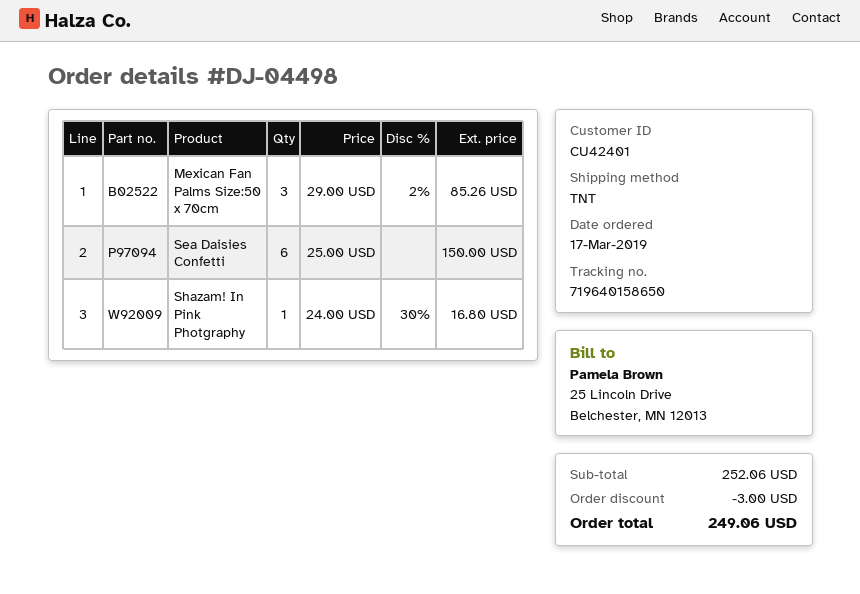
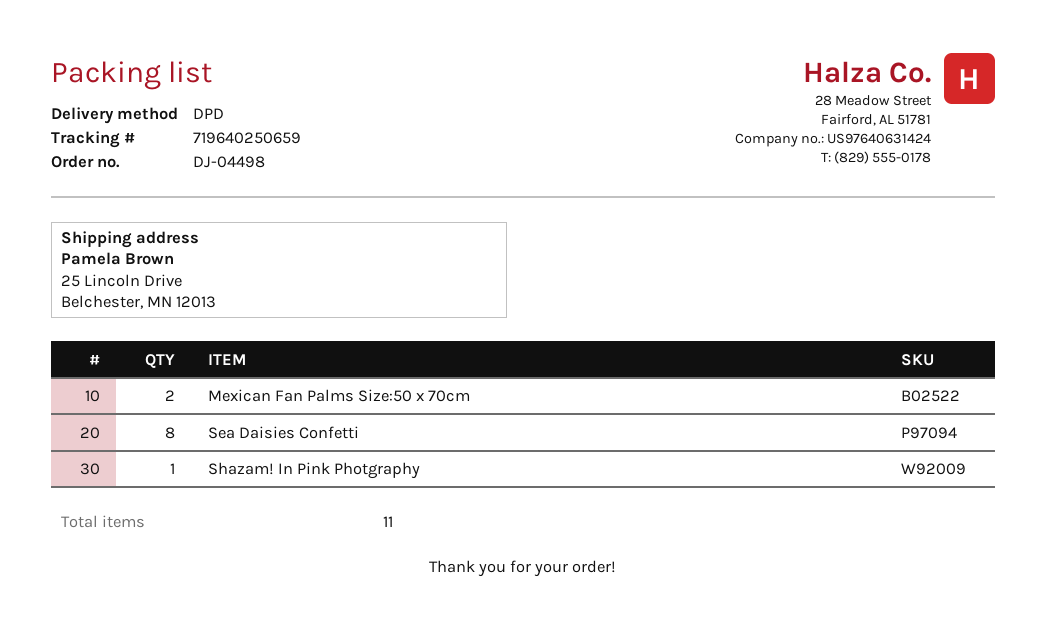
shipping method: TNT -> DPD
tracking number: 719640158650 -> 719640250659
Mexican Fan Palms Size:50 x 70cm: 3 -> 2
Sea Daisies Confetti: 6 -> 8

